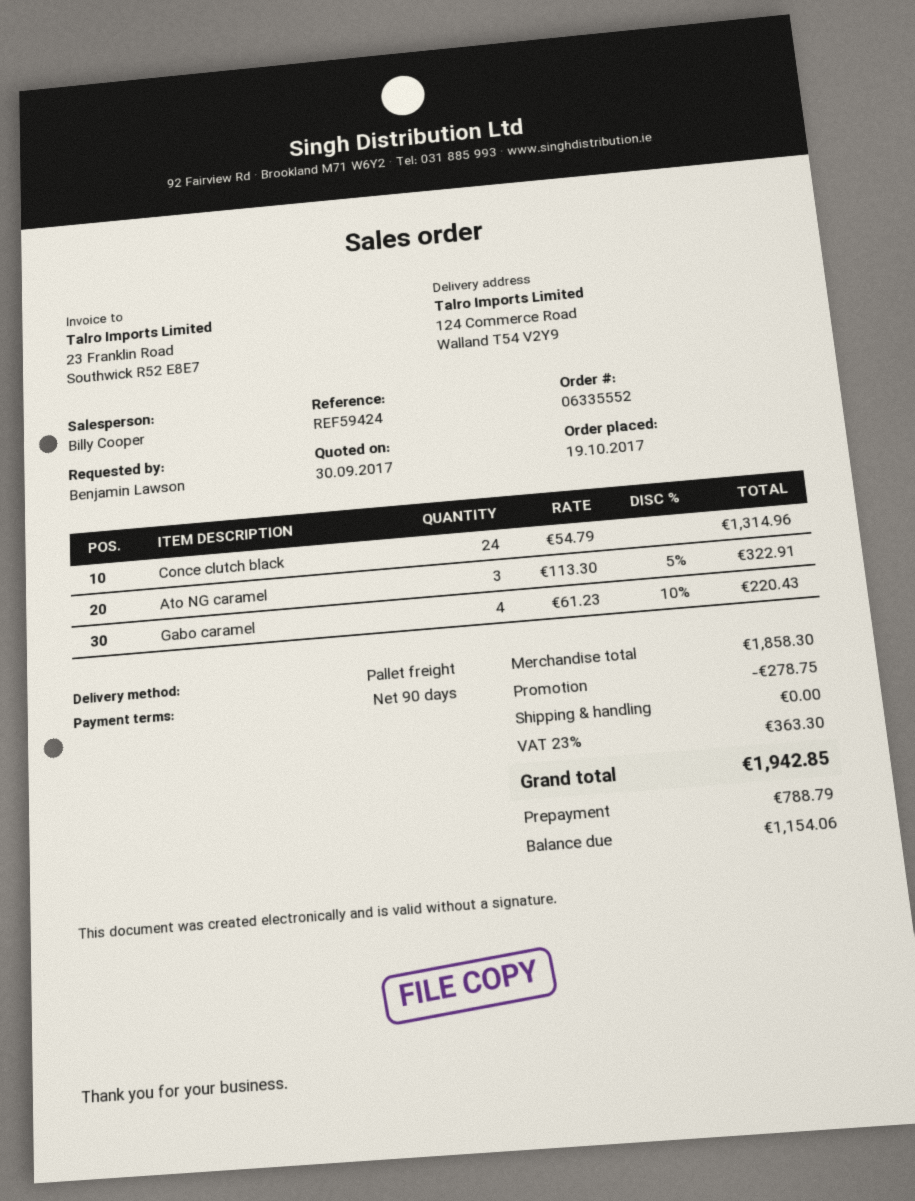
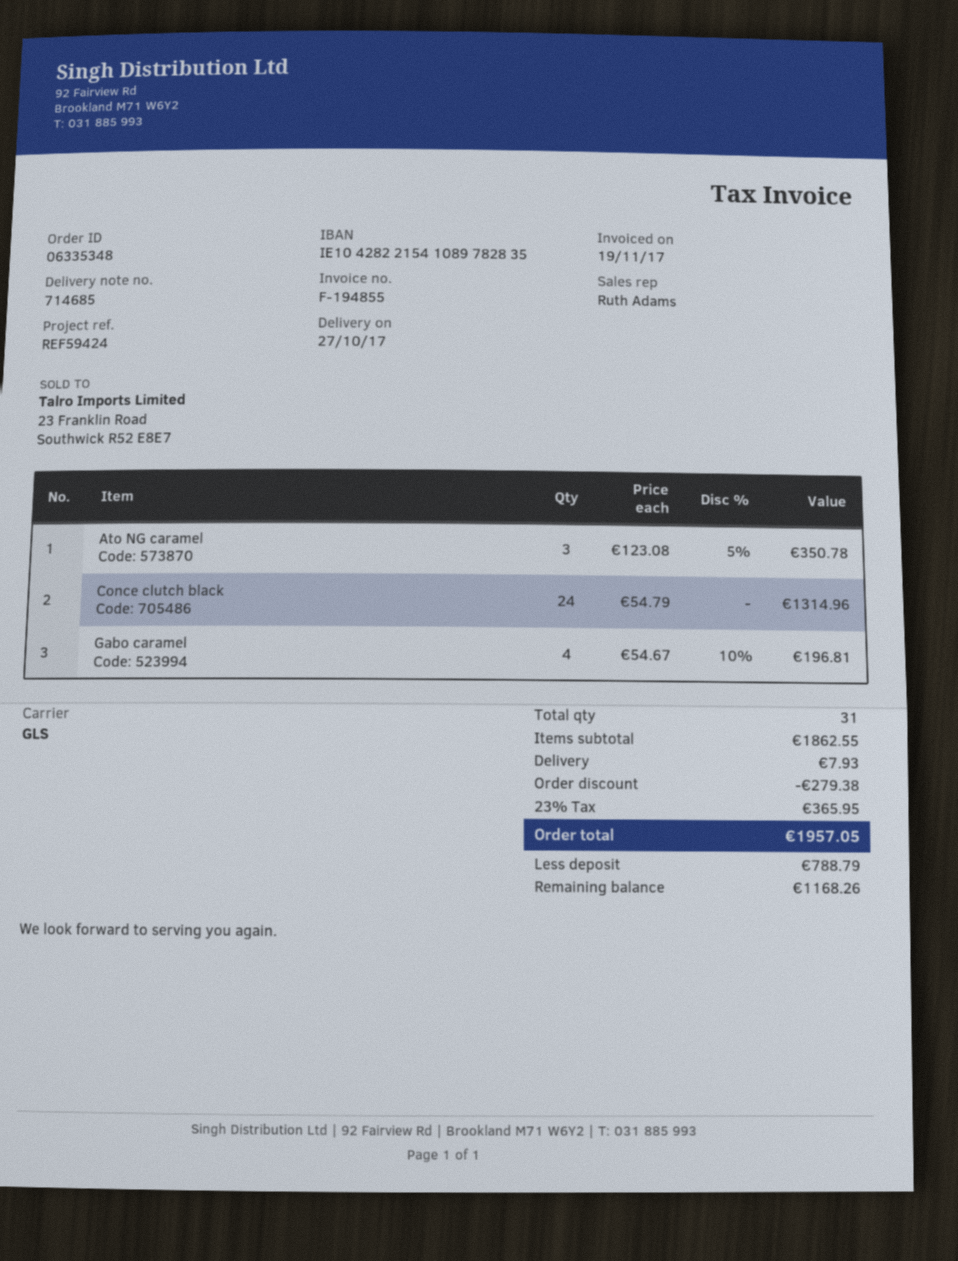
order number: 06335552 -> 06335348
sales rep: Billy Cooper -> Ruth Adams
shipping method: pallet freight -> GLS
Ato NG caramel: 3 x 113.30 - 5% = 322.91 -> 3 x 123.08 - 5% = 350.78
Gabo caramel: 4 x 61.23 - 10% = 220.43 -> 4 x 54.67 - 10% = 196.81
subtotal: 1858.30 -> 1862.55
discount: 278.75 -> 279.38
shipping: 0.00 -> 7.93
tax: 23% = 363.30 -> 23% = 365.95
total: 1942.85 -> 1957.05
balance: 1154.06 -> 1168.26

